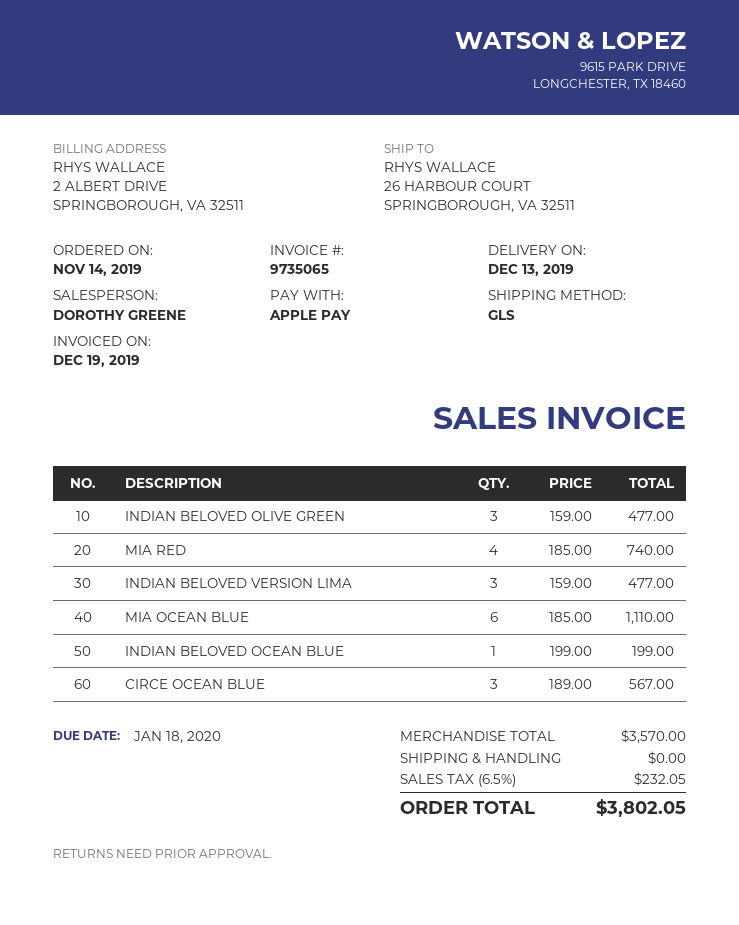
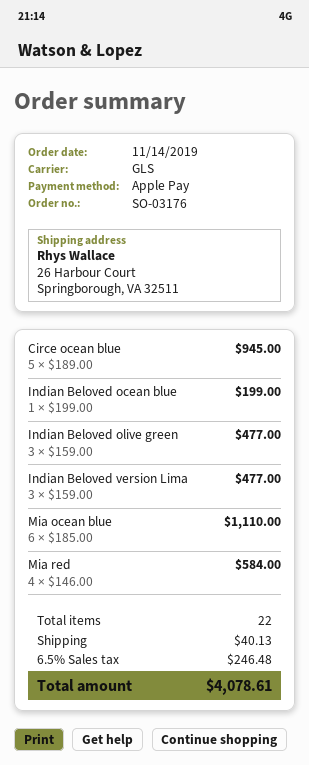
MIA RED: 4 x 185.00 = 740.00 -> 4 x 146.00 = 584.00
CIRCE OCEAN BLUE: 3 x 189.00 = 567.00 -> 5 x 189.00 = 945.00
shipping: 0.00 -> 40.13
tax: 6.5% = 232.05 -> 6.5% = 246.48
total: 3802.05 -> 4078.61

